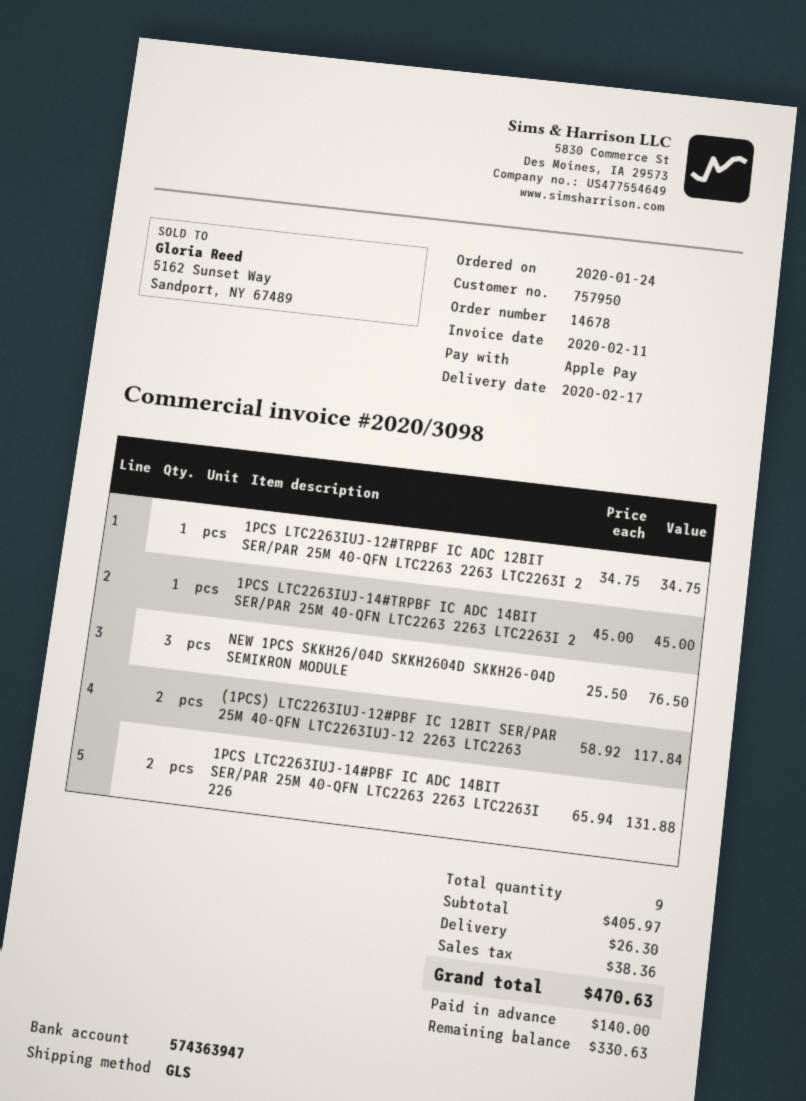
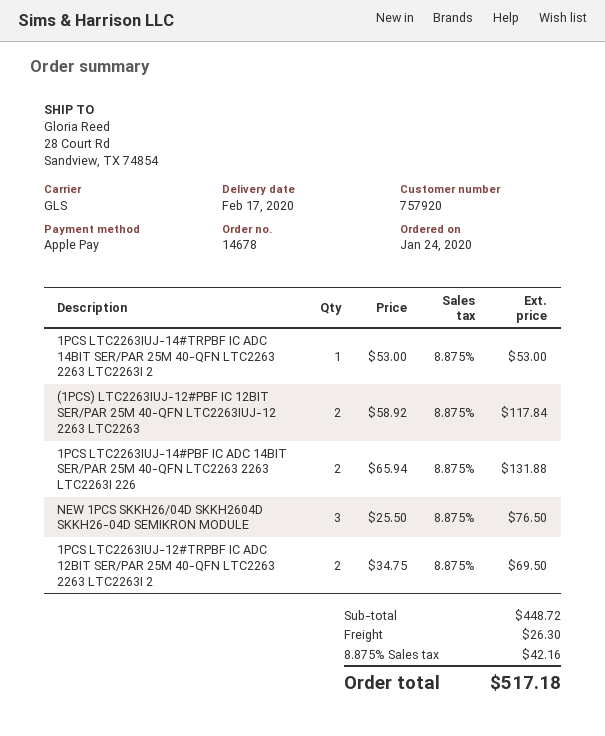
customer number: 757950 -> 757920
1PCS LTC2263IUJ-12#TRPBF IC ADC 12BIT SER/PAR 25M 40-QFN LTC2263 2263 LTC2263I 2: 1 x 34.75 = 34.75 -> 2 x 34.75 = 69.50
1PCS LTC2263IUJ-14#TRPBF IC ADC 14BIT SER/PAR 25M 40-QFN LTC2263 2263 LTC2263I 2: 1 x 45.00 = 45.00 -> 1 x 53.00 = 53.00
subtotal: 405.97 -> 448.72
tax: 38.36 -> 42.16
total: 470.63 -> 517.18

